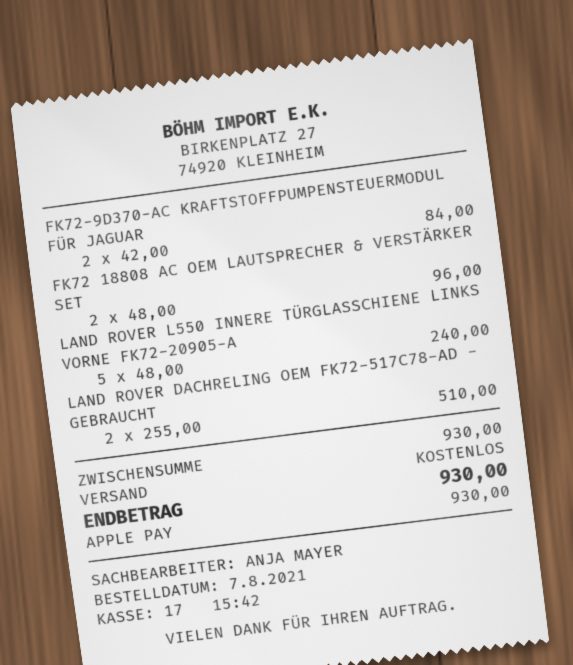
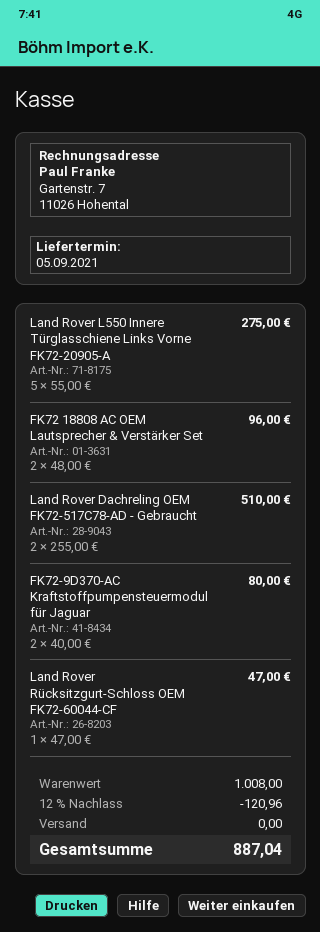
FK72-9D370-AC KRAFTSTOFFPUMPENSTEUERMODUL FÜR JAGUAR: 2 x 42.00 = 84.00 -> 2 x 40.00 = 80.00
LAND ROVER L550 INNERE TÜRGLASSCHIENE LINKS VORNE FK72-20905-A: 5 x 48.00 = 240.00 -> 5 x 55.00 = 275.00
Land Rover Rücksitzgurt-Schloss OEM FK72-60044-CF: none -> 1 x 47.00 = 47.00
subtotal: 930.00 -> 1008.00
discount: none -> 12% = 120.96
total: 930.00 -> 887.04

